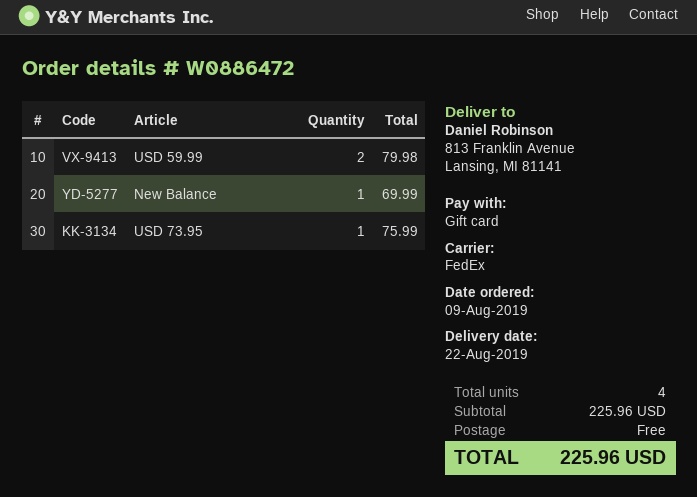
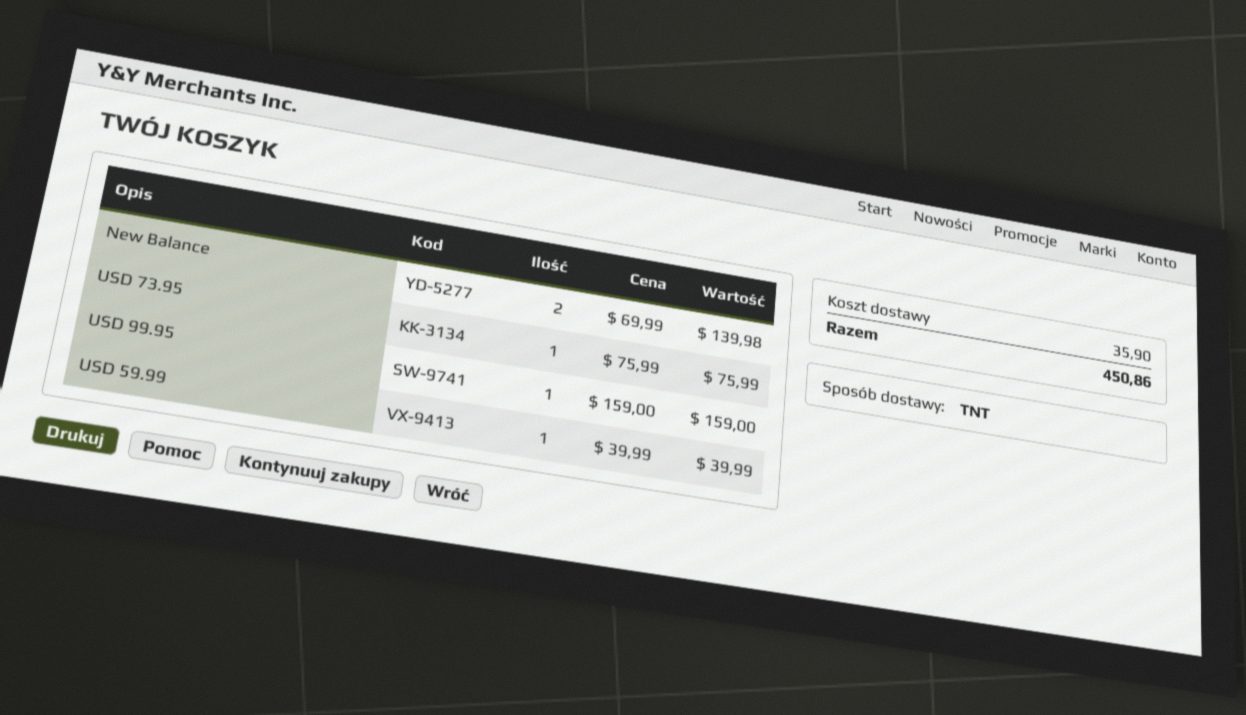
shipping method: FedEx -> TNT
USD 59.99: 2 for 79.98 -> 1 for 39.99
New Balance: 1 for 69.99 -> 2 for 139.98
USD 99.95: none -> 1 for 159.00
shipping: 0.00 -> 35.90
total: 225.96 -> 450.86

